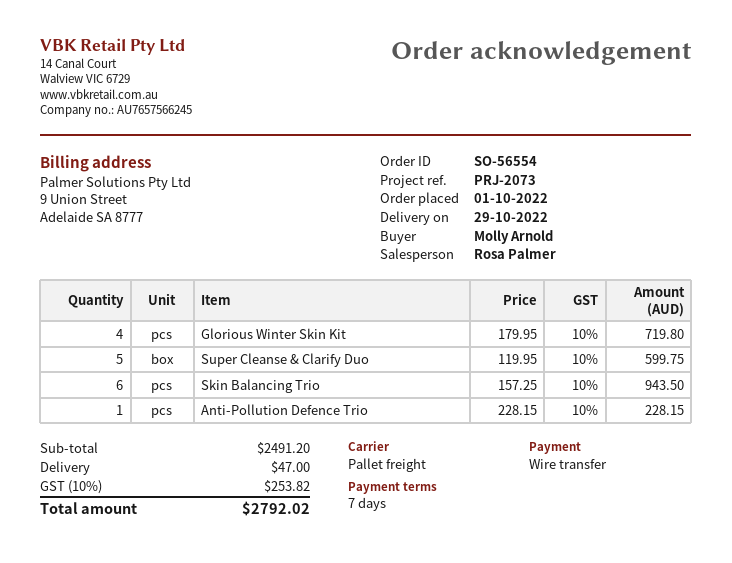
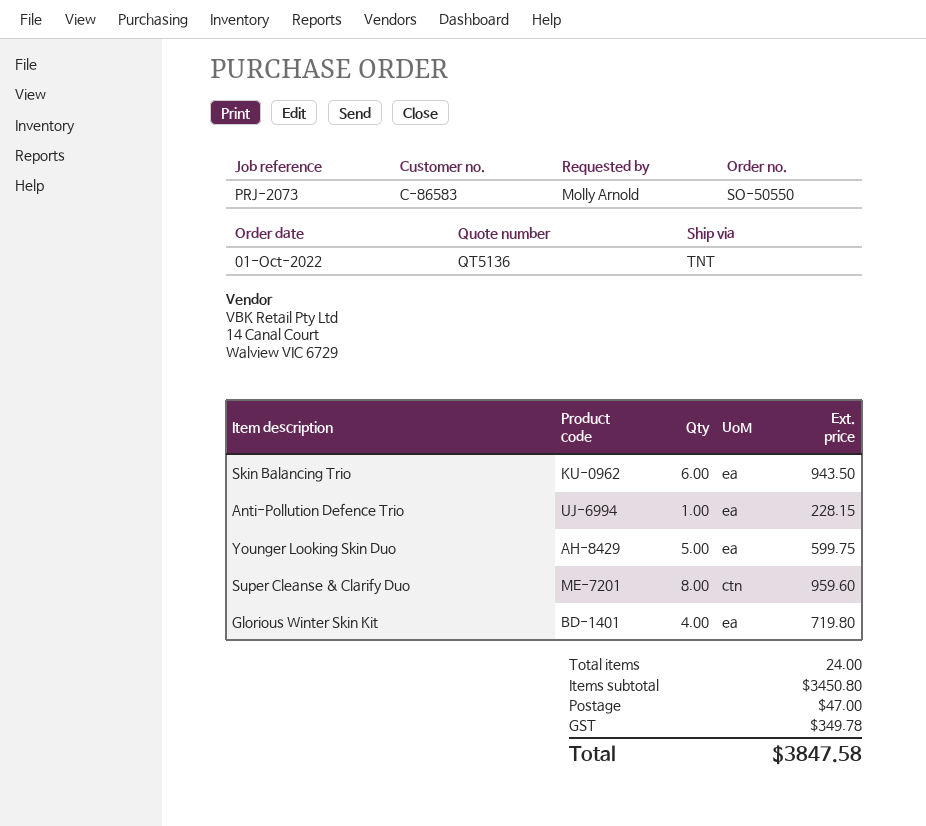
order number: SO-56554 -> SO-50550
shipping method: pallet freight -> TNT
Super Cleanse & Clarify Duo: 5 for 599.75 -> 8 for 959.60
Younger Looking Skin Duo: none -> 5 for 599.75
subtotal: 2491.20 -> 3450.80
tax: 253.82 -> 349.78
total: 2792.02 -> 3847.58

